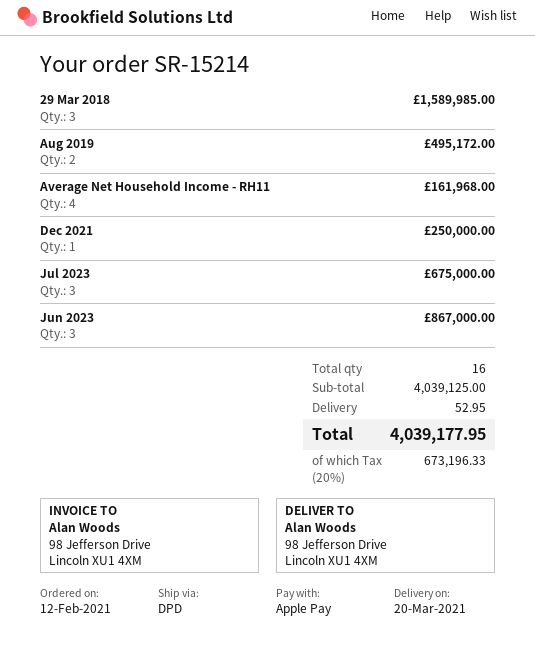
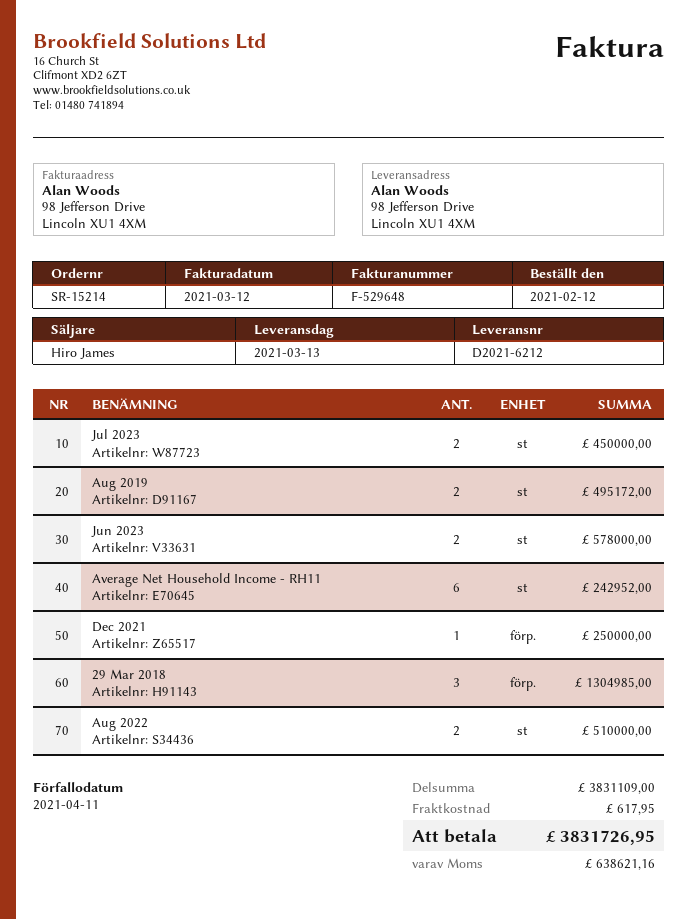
delivery date: 2021-03-20 -> 2021-03-13
29 Mar 2018: 3 for 1589985.00 -> 3 for 1304985.00
Average Net Household Income - RH11: 4 for 161968.00 -> 6 for 242952.00
Jul 2023: 3 for 675000.00 -> 2 for 450000.00
Jun 2023: 3 for 867000.00 -> 2 for 578000.00
Aug 2022: none -> 2 for 510000.00
subtotal: 4039125.00 -> 3831109.00
shipping: 52.95 -> 617.95
tax: 673196.33 -> 638621.16
total: 4039177.95 -> 3831726.95

